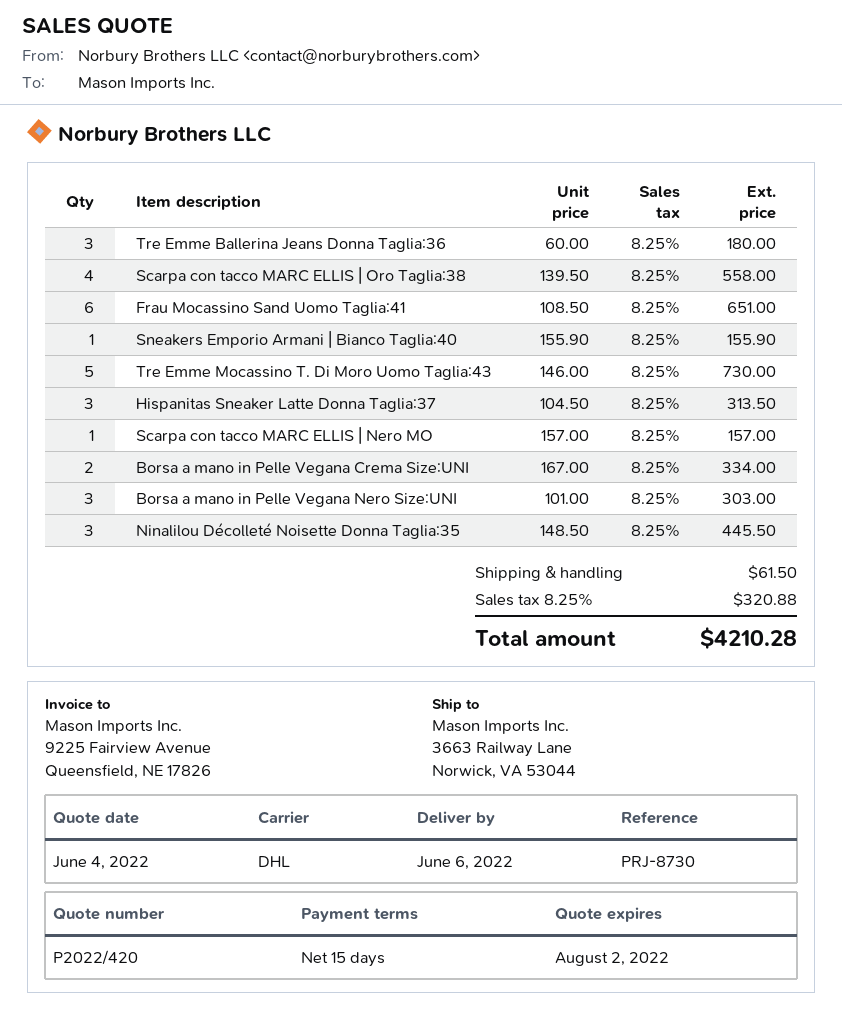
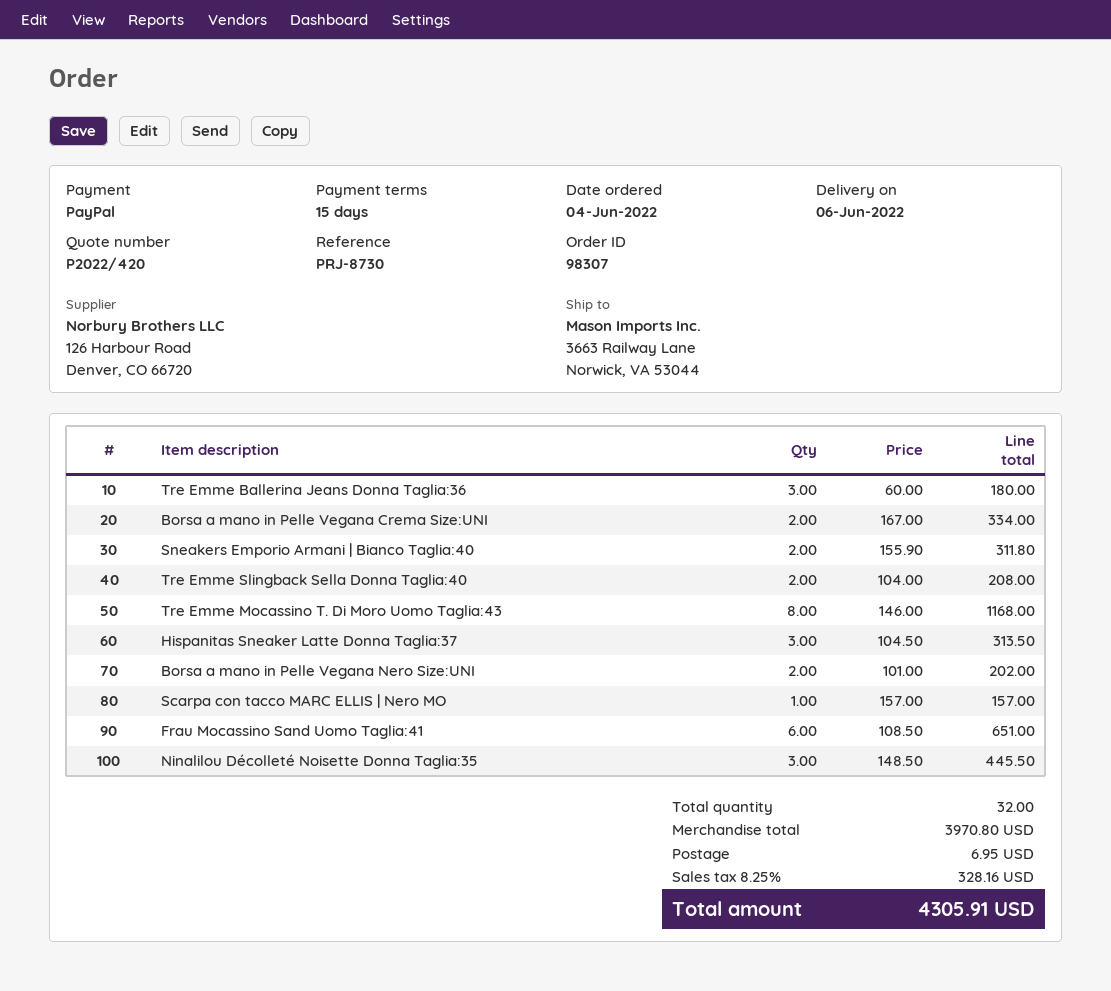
Scarpa con tacco MARC ELLIS | Oro Taglia:38: 4 x 139.50 = 558.00 -> none
Sneakers Emporio Armani | Bianco Taglia:40: 1 x 155.90 = 155.90 -> 2 x 155.90 = 311.80
Tre Emme Mocassino T. Di Moro Uomo Taglia:43: 5 x 146.00 = 730.00 -> 8 x 146.00 = 1168.00
Borsa a mano in Pelle Vegana Nero Size:UNI: 3 x 101.00 = 303.00 -> 2 x 101.00 = 202.00
Tre Emme Slingback Sella Donna Taglia:40: none -> 2 x 104.00 = 208.00
shipping: 61.50 -> 6.95
tax: 8.25% = 320.88 -> 8.25% = 328.16
total: 4210.28 -> 4305.91

